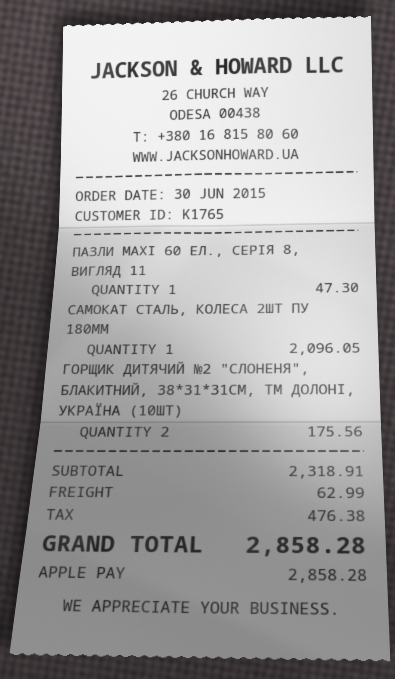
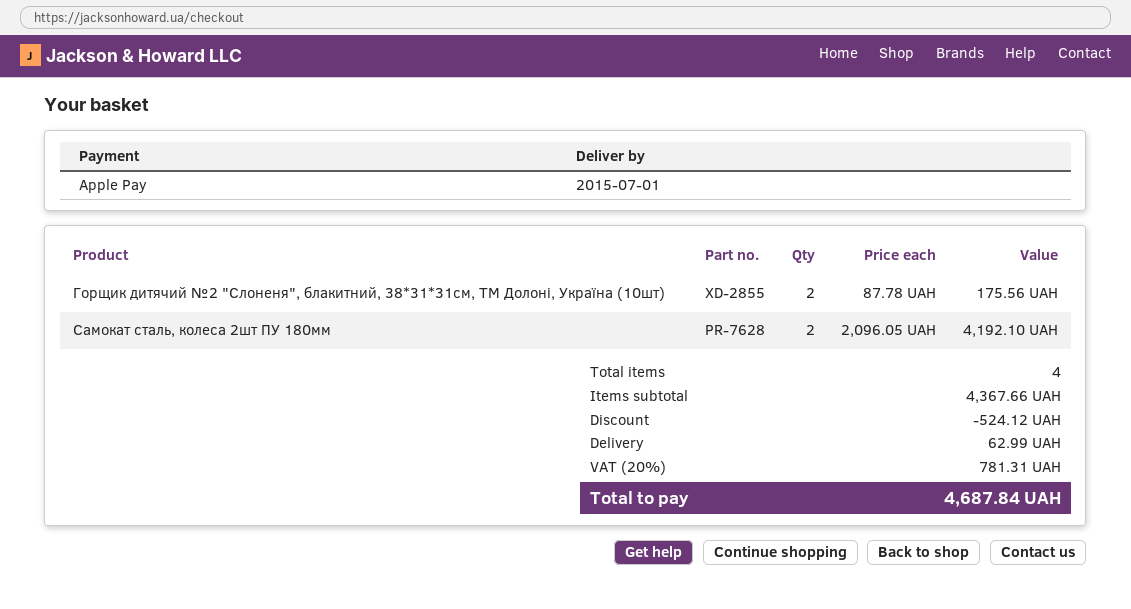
ПАЗЛИ MAXI 60 ЕЛ., СЕРІЯ 8, ВИГЛЯД 11: 1 for 47.30 -> none
САМОКАТ СТАЛЬ, КОЛЕСА 2ШТ ПУ 180ММ: 1 for 2096.05 -> 2 for 4192.10
subtotal: 2318.91 -> 4367.66
discount: none -> 524.12
tax: 476.38 -> 781.31
total: 2858.28 -> 4687.84

